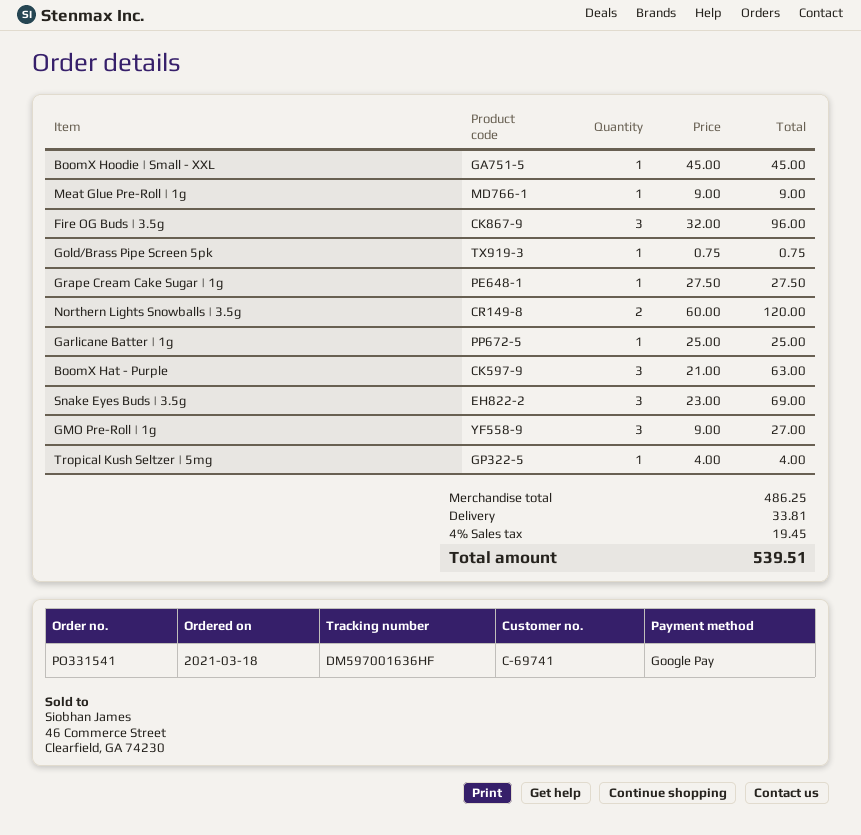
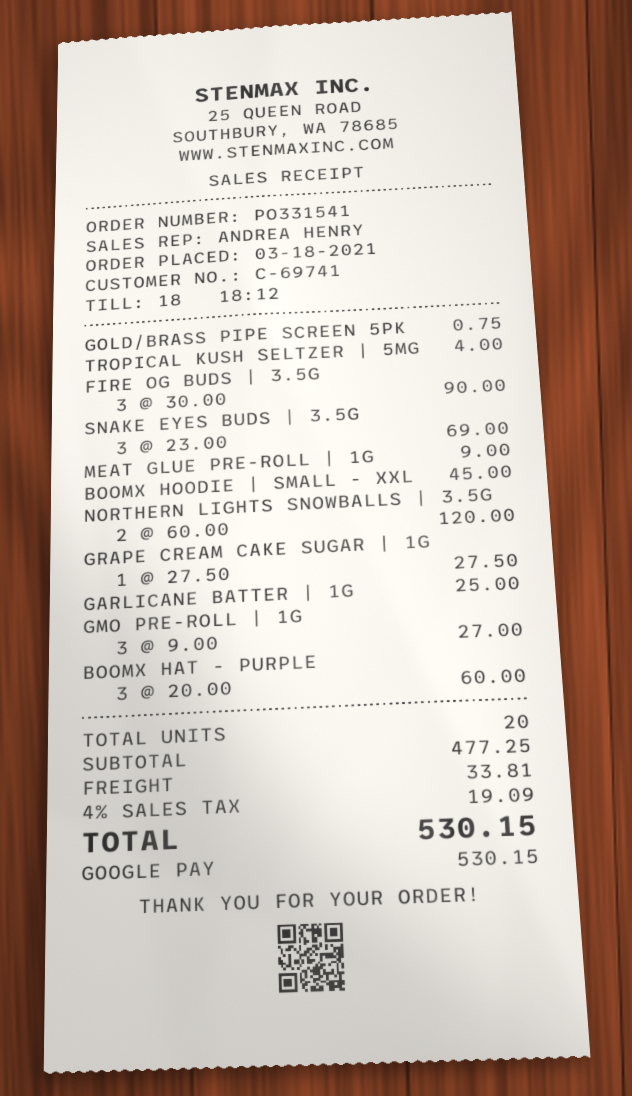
Fire OG Buds | 3.5g: 3 x 32.00 = 96.00 -> 3 x 30.00 = 90.00
BoomX Hat - Purple: 3 x 21.00 = 63.00 -> 3 x 20.00 = 60.00
subtotal: 486.25 -> 477.25
tax: 4% = 19.45 -> 4% = 19.09
total: 539.51 -> 530.15

